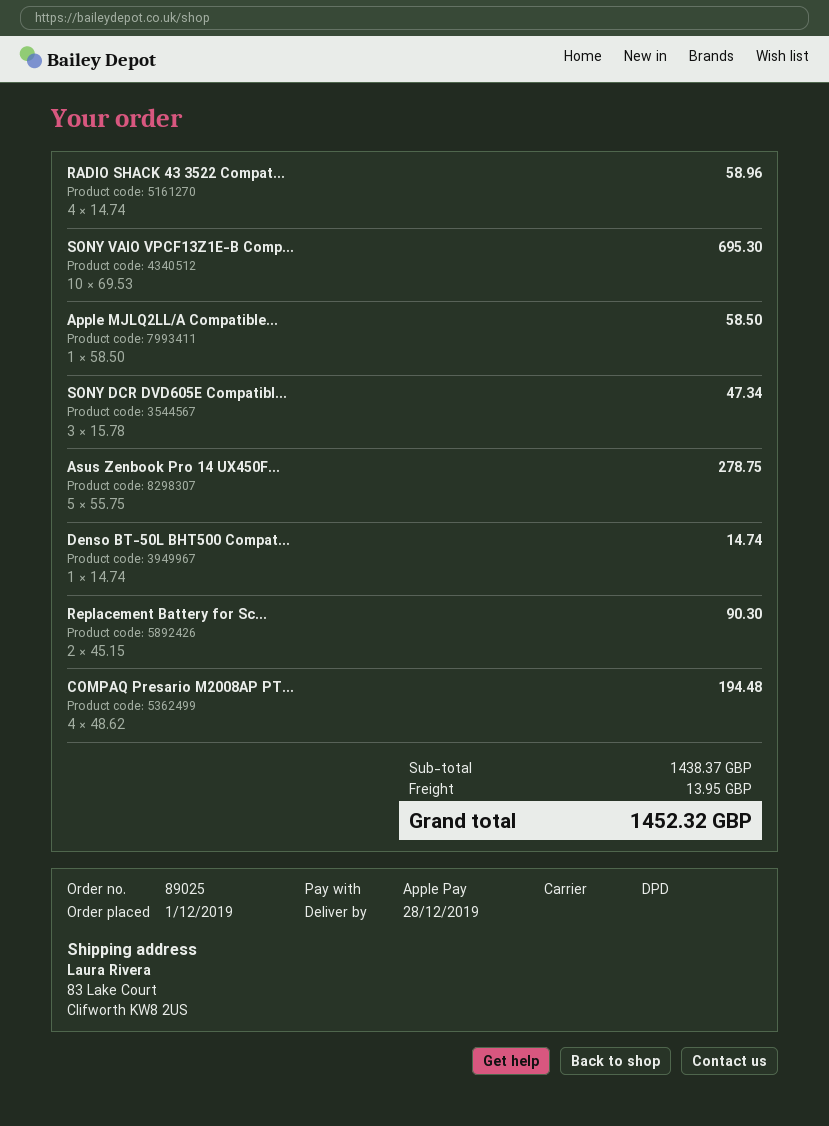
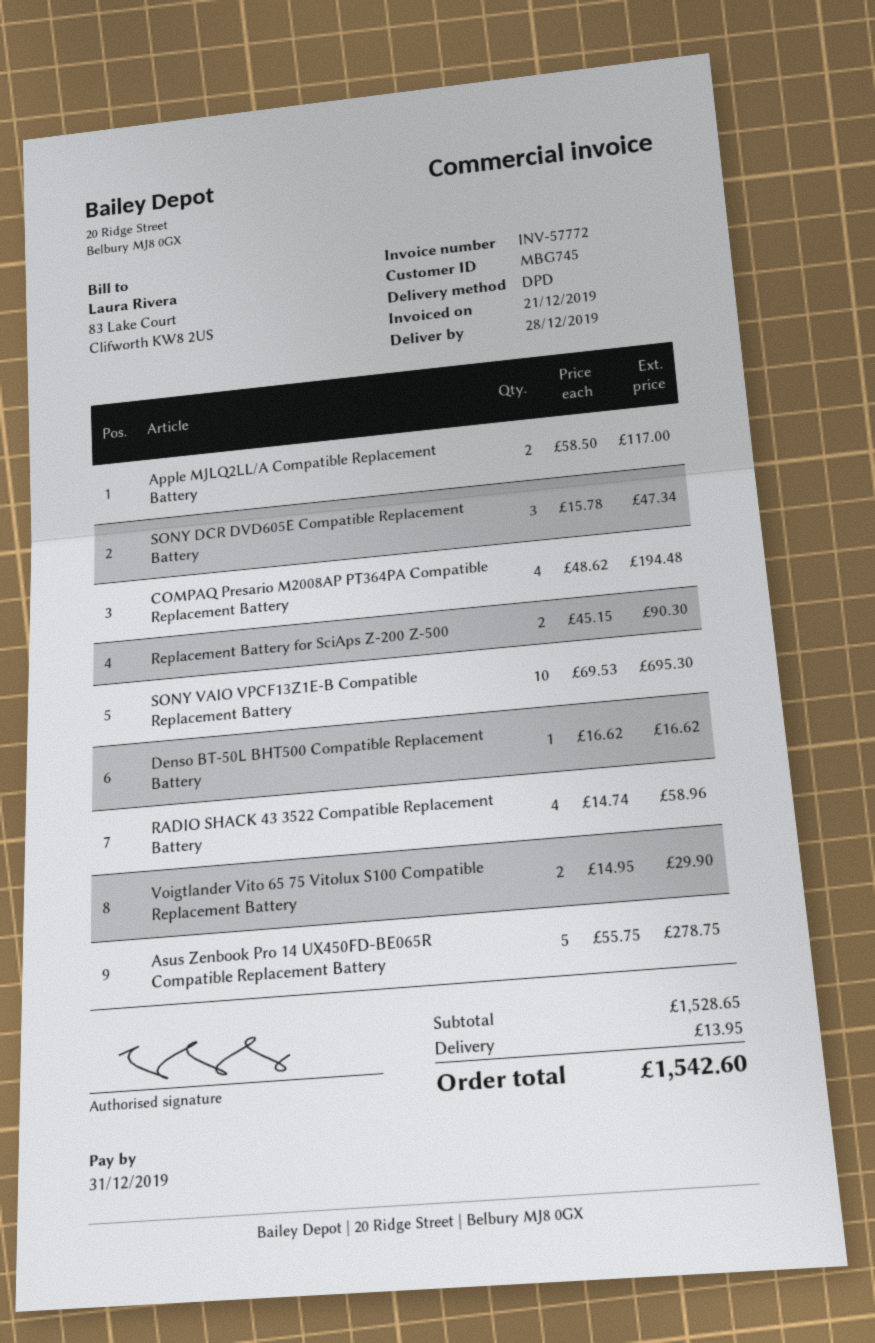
Apple MJLQ2LL/A Compatible...: 1 x 58.50 = 58.50 -> 2 x 58.50 = 117.00
Denso BT-50L BHT500 Compat...: 1 x 14.74 = 14.74 -> 1 x 16.62 = 16.62
Voigtlander Vito 65 75 Vitolux S100 Compatible Replacement Battery: none -> 2 x 14.95 = 29.90
subtotal: 1438.37 -> 1528.65
total: 1452.32 -> 1542.60

